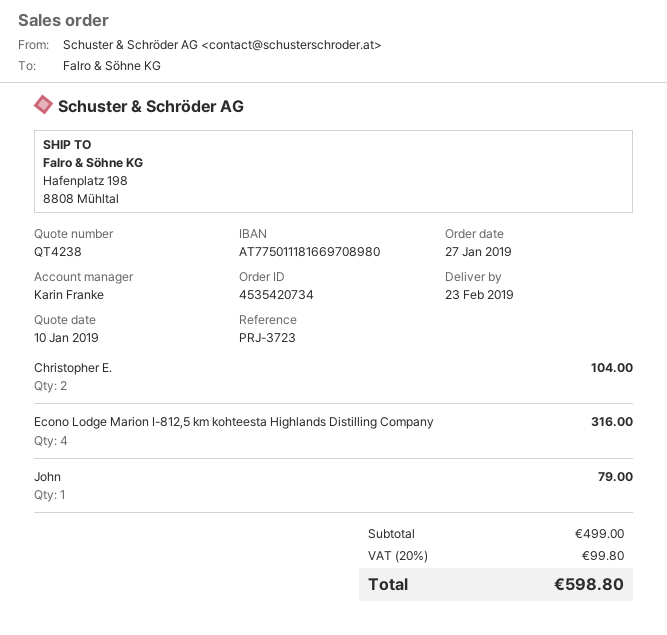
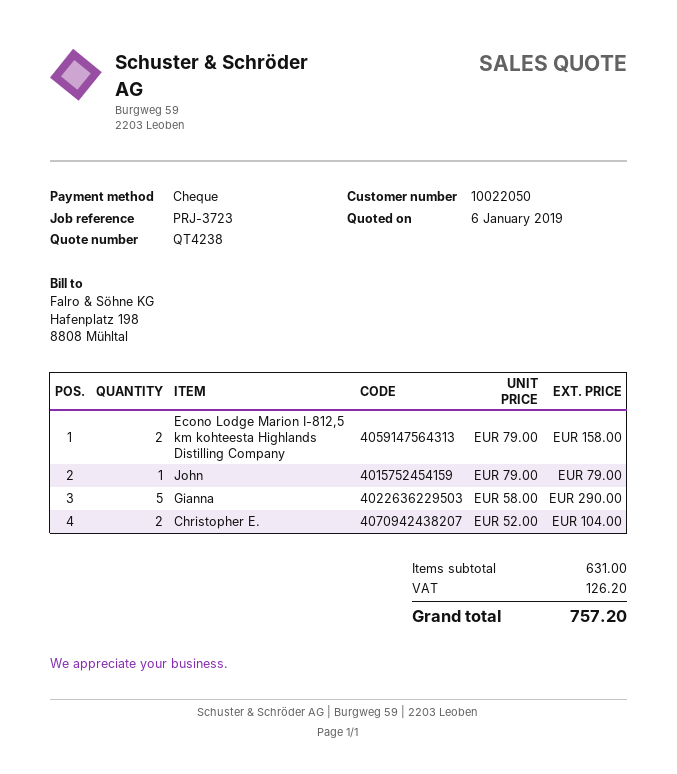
quote date: 2019-01-10 -> 2019-01-06
Econo Lodge Marion I-812,5 km kohteesta Highlands Distilling Company: 4 for 316.00 -> 2 for 158.00
Gianna: none -> 5 for 290.00
subtotal: 499.00 -> 631.00
tax: 99.80 -> 126.20
total: 598.80 -> 757.20

